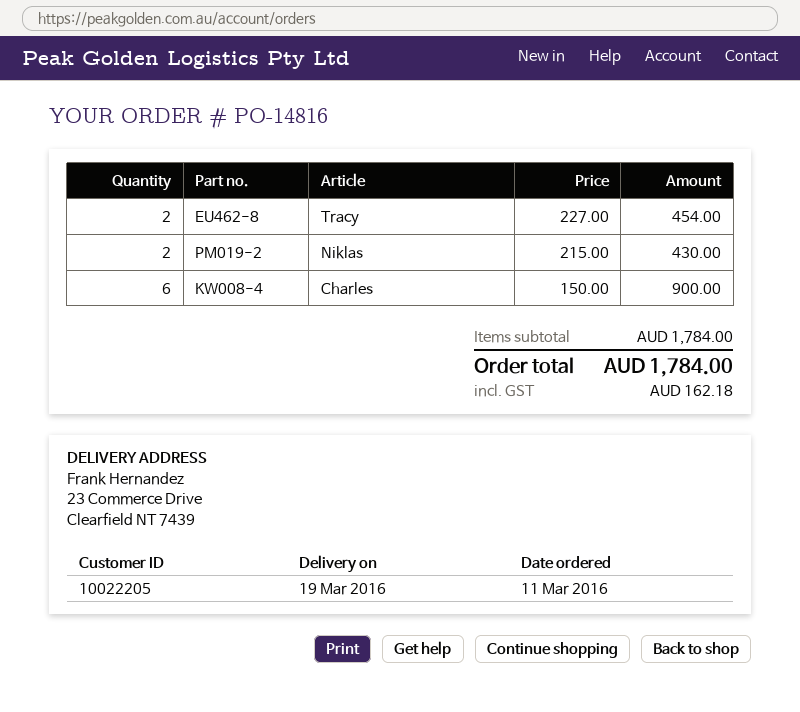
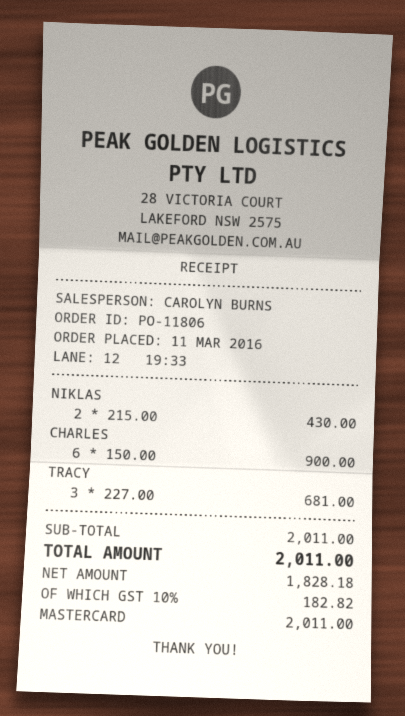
order number: PO-14816 -> PO-11806
Tracy: 2 x 227.00 = 454.00 -> 3 x 227.00 = 681.00
subtotal: 1784.00 -> 2011.00
tax: 162.18 -> 182.82
total: 1784.00 -> 2011.00

